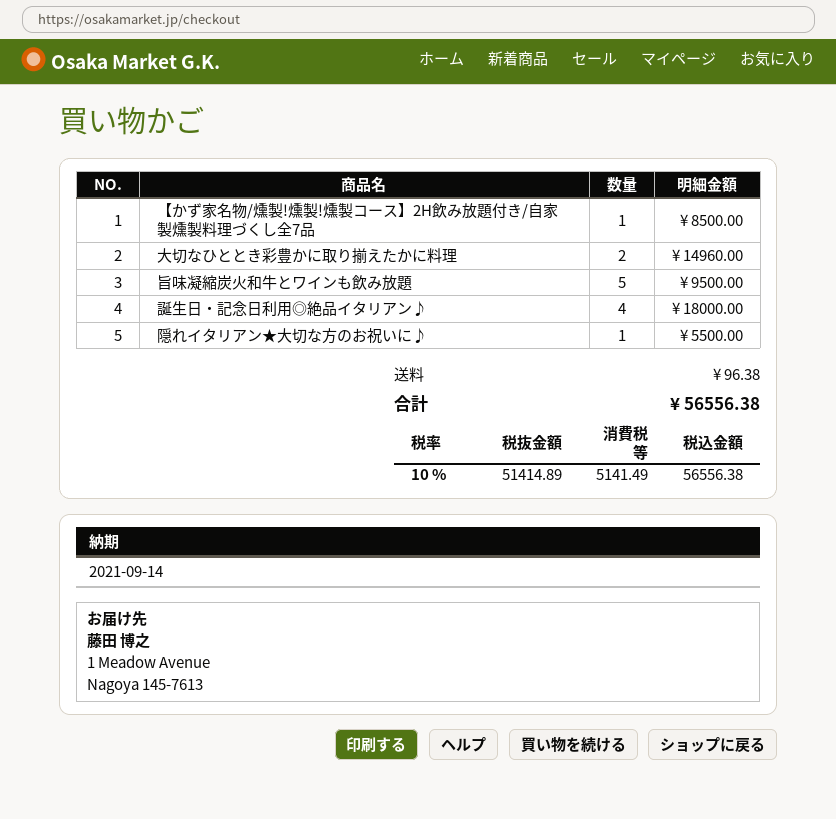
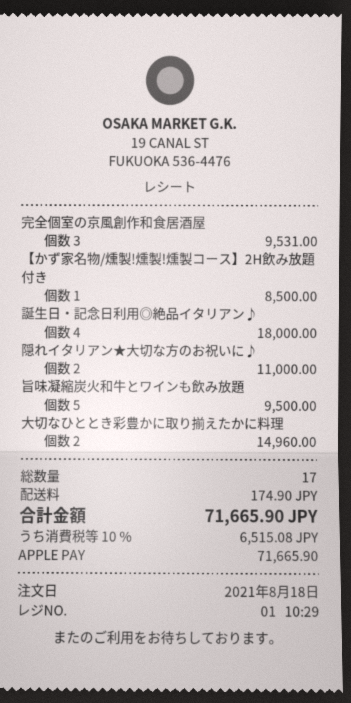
隠れイタリアン★大切な方のお祝いに♪: 1 for 5500.00 -> 2 for 11000.00
完全個室の京風創作和食居酒屋: none -> 3 for 9531.00
shipping: 96.38 -> 174.90
tax: 10% = 5141.49 -> 10% = 6515.08
total: 56556.38 -> 71665.90

